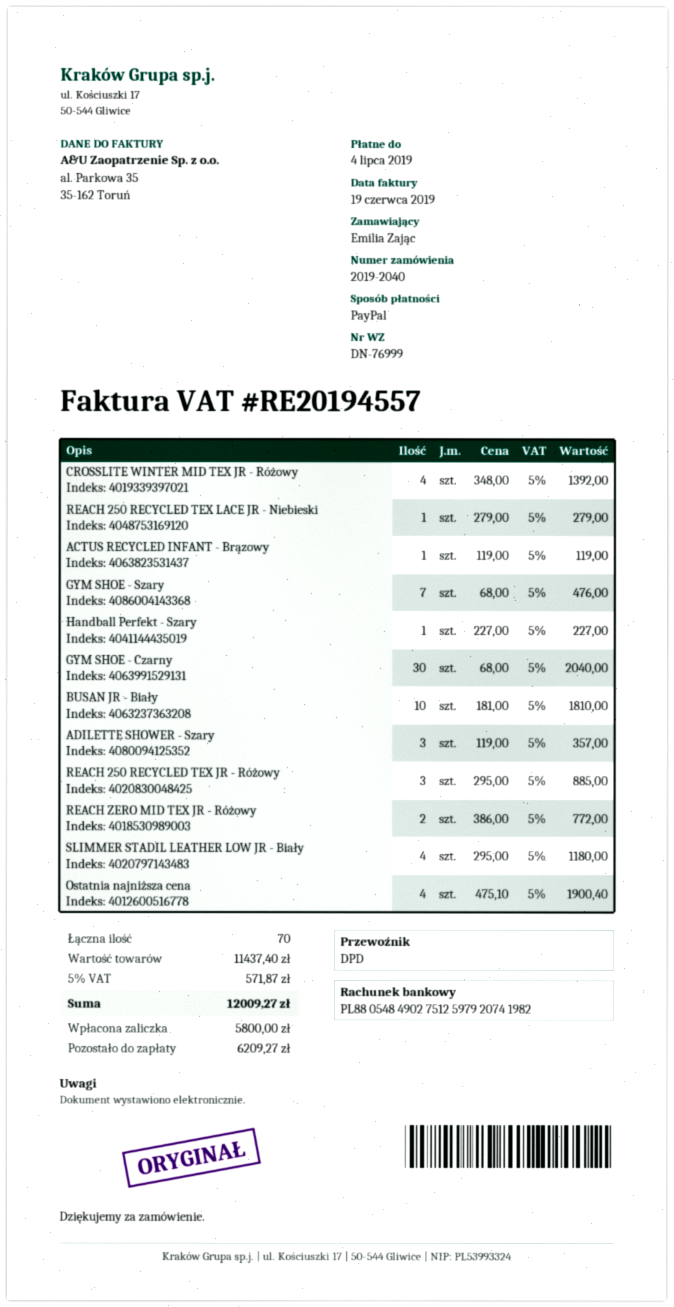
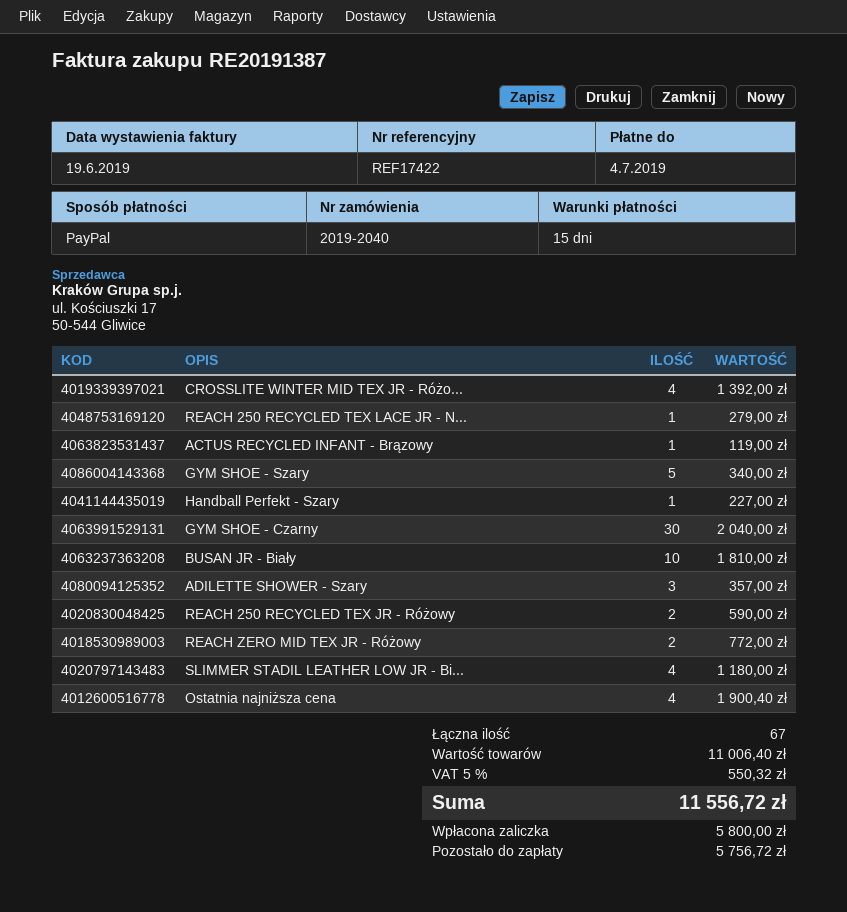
invoice number: RE20194557 -> RE20191387
GYM SHOE - Szary: 7 for 476.00 -> 5 for 340.00
REACH 250 RECYCLED TEX JR - Różowy: 3 for 885.00 -> 2 for 590.00
total quantity: 70 -> 67
subtotal: 11437.40 -> 11006.40
tax: 5% = 571.87 -> 5% = 550.32
total: 12009.27 -> 11556.72
balance: 6209.27 -> 5756.72

